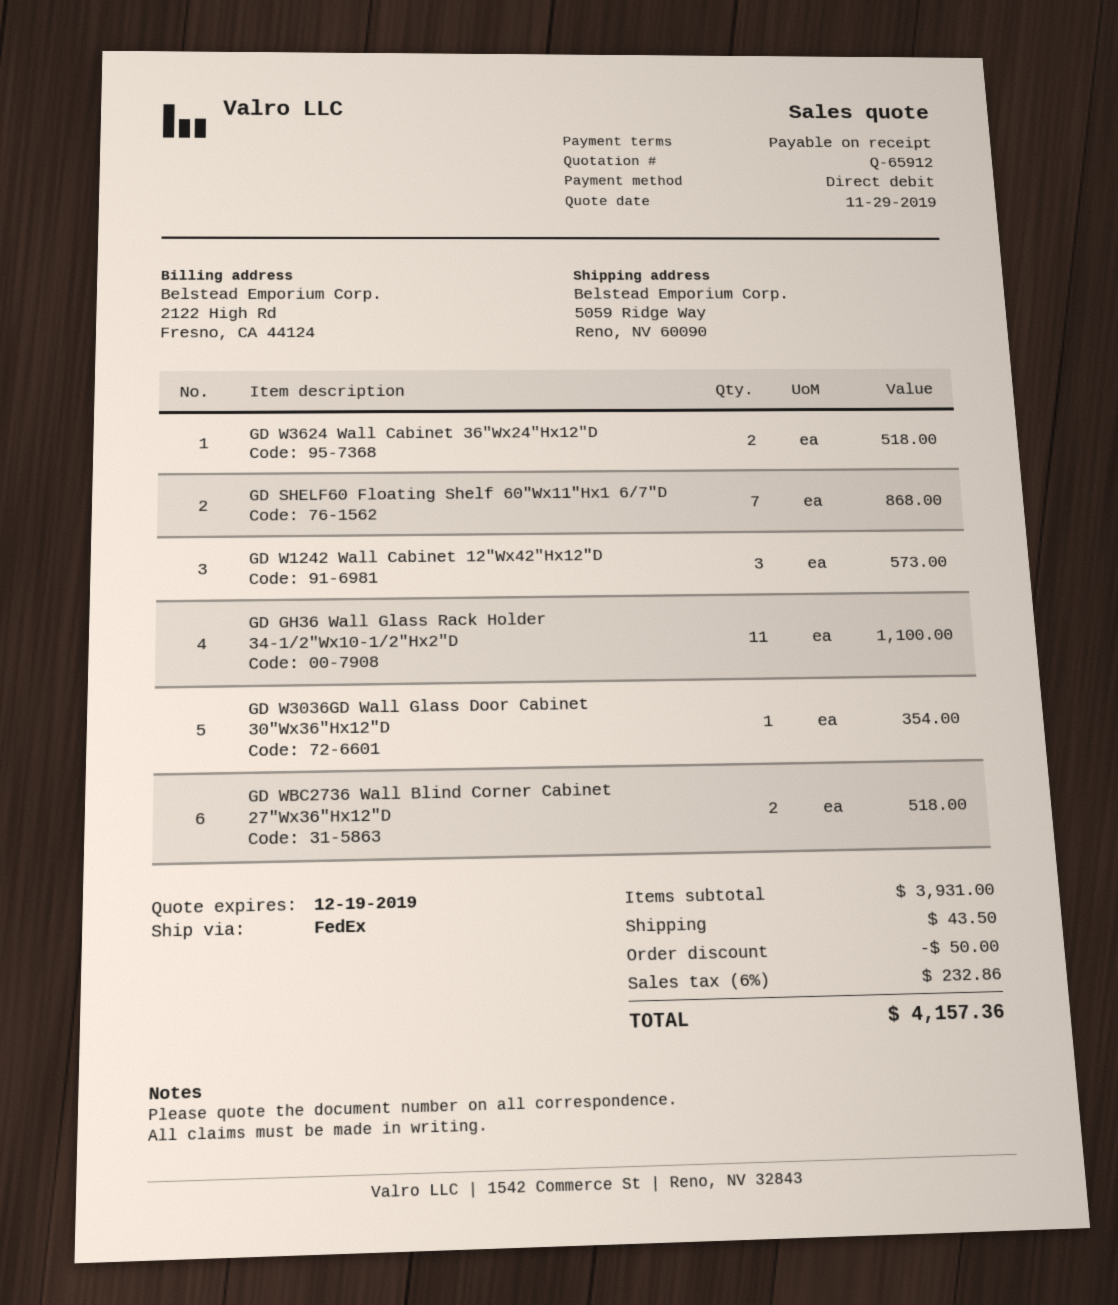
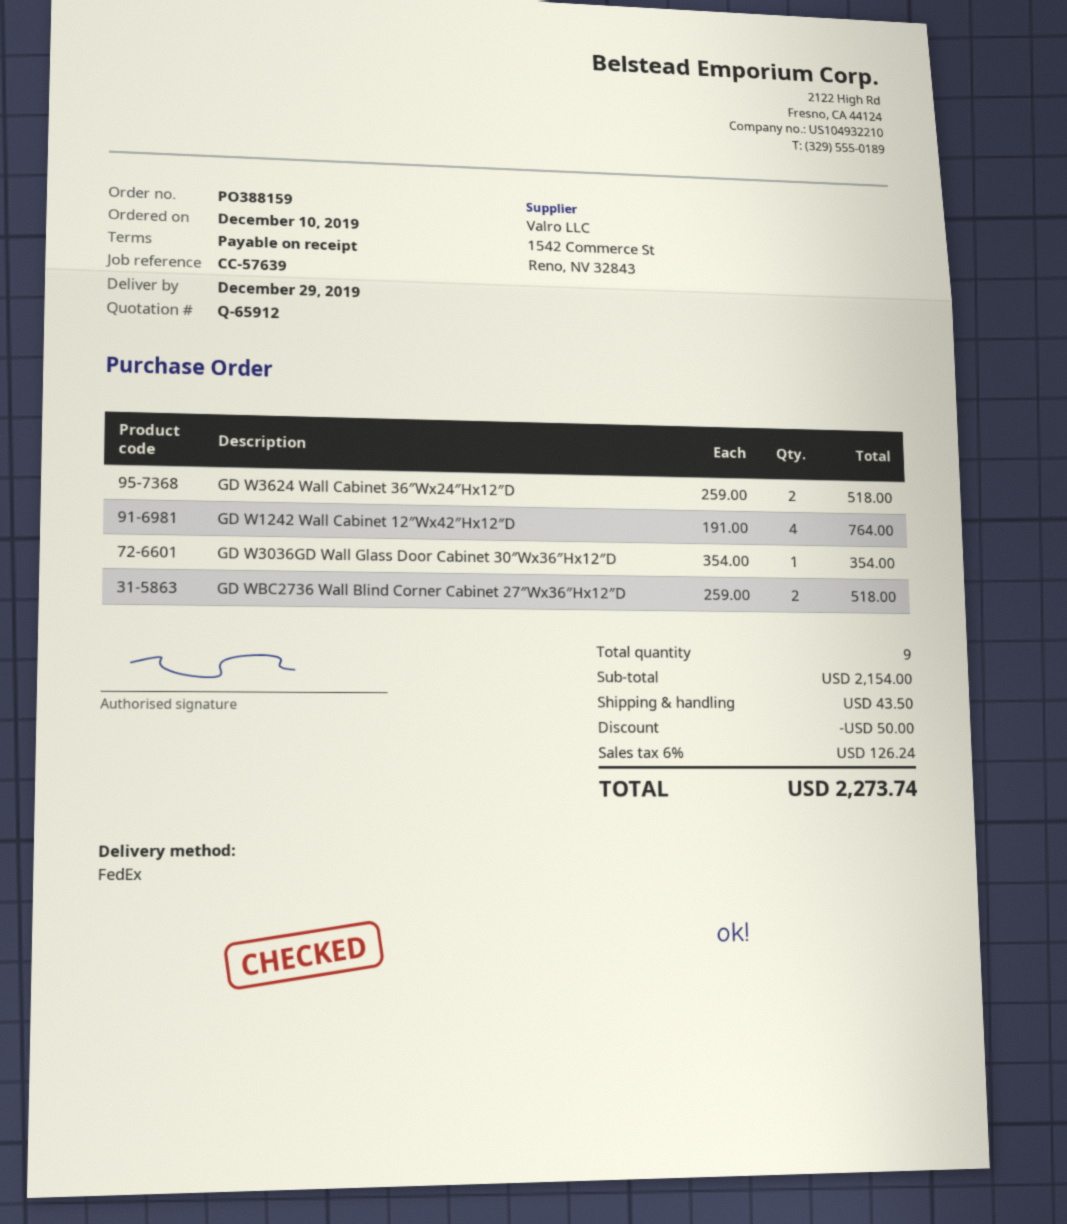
GD SHELF60 Floating Shelf 60″Wx11″Hx1 6/7″D: 7 for 868.00 -> none
GD W1242 Wall Cabinet 12″Wx42″Hx12″D: 3 for 573.00 -> 4 for 764.00
GD GH36 Wall Glass Rack Holder 34-1/2″Wx10-1/2″Hx2″D: 11 for 1100.00 -> none
subtotal: 3931.00 -> 2154.00
tax: 6% = 232.86 -> 6% = 126.24
total: 4157.36 -> 2273.74

